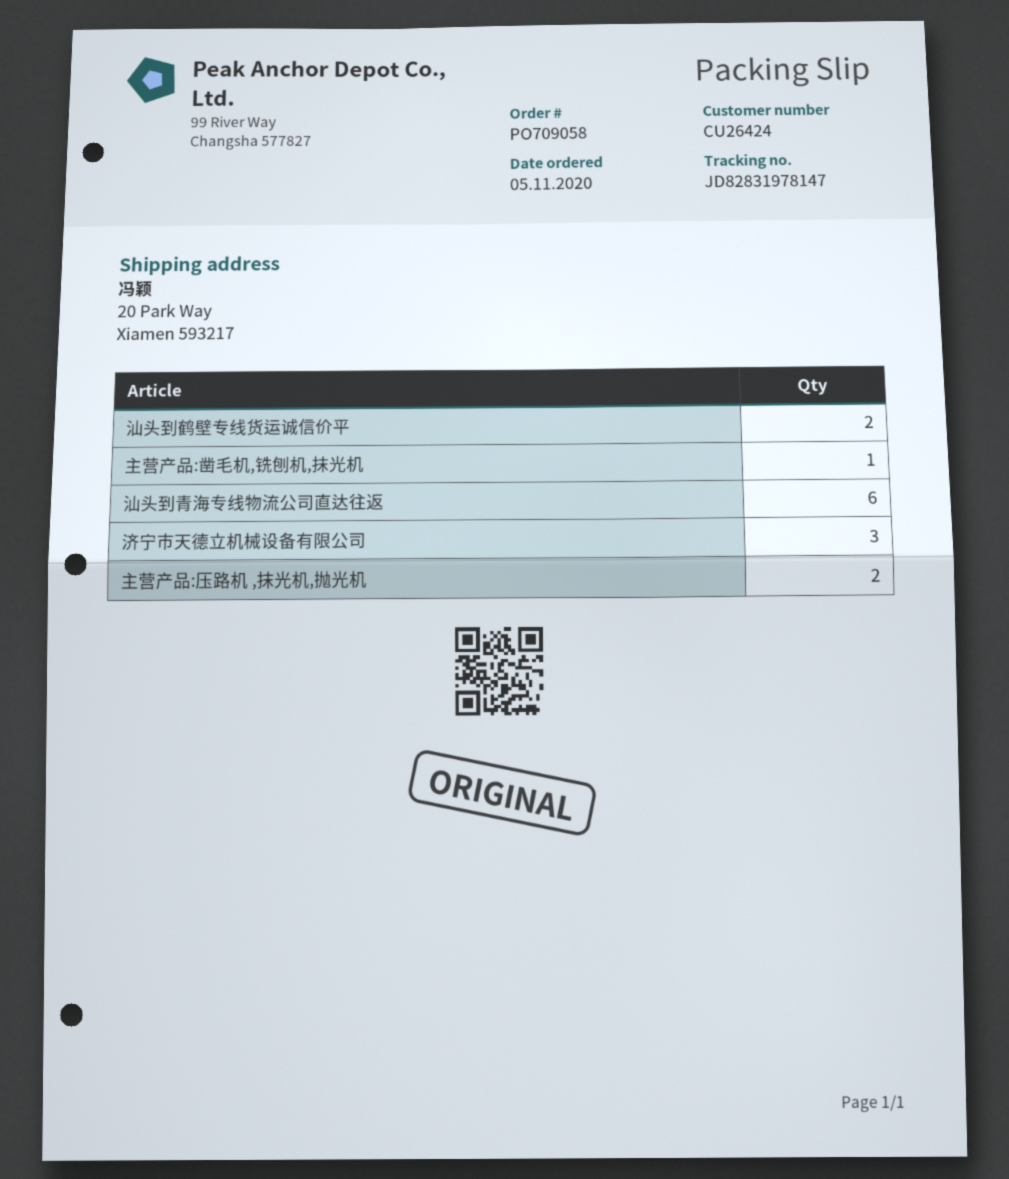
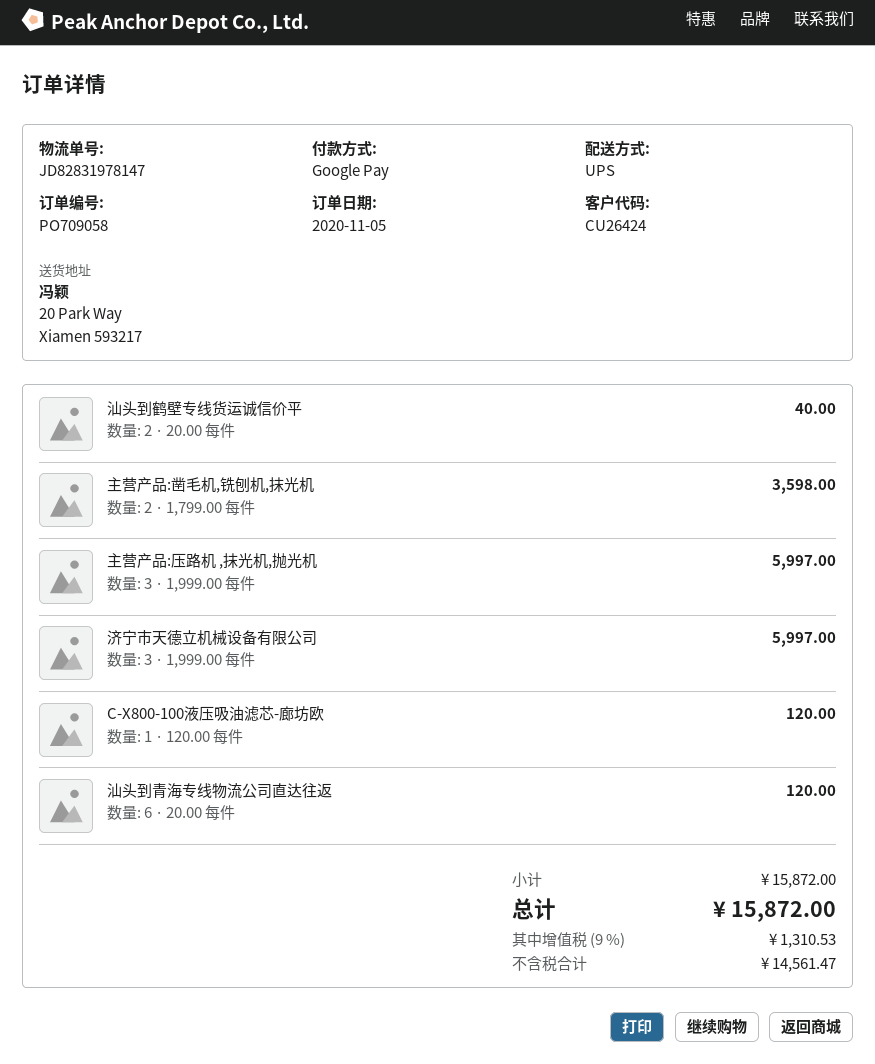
主营产品:凿毛机,铣刨机,抹光机: 1 -> 2
主营产品:压路机 ,抹光机,抛光机: 2 -> 3
C-X800-100液压吸油滤芯-廊坊欧: none -> 1

